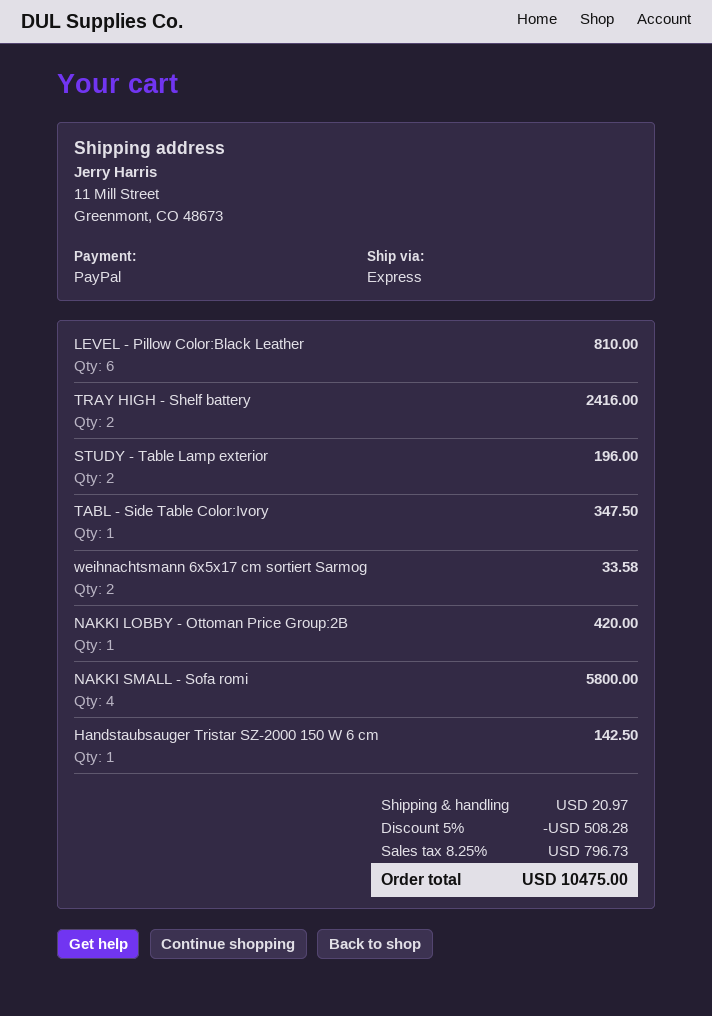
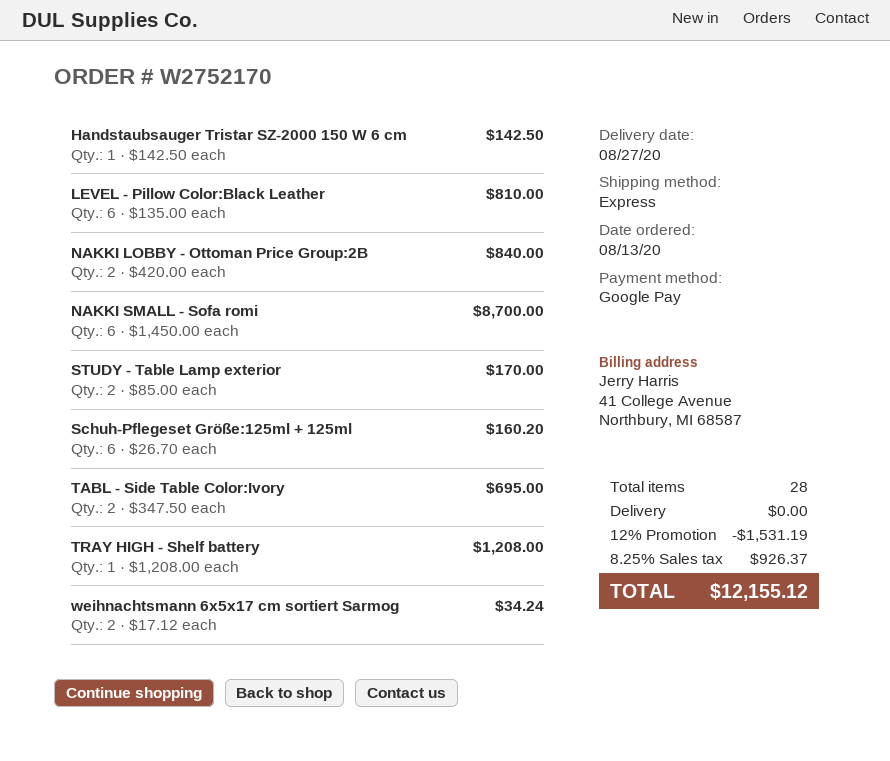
payment method: PayPal -> Google Pay
TRAY HIGH - Shelf battery: 2 for 2416.00 -> 1 for 1208.00
STUDY - Table Lamp exterior: 2 for 196.00 -> 2 for 170.00
TABL - Side Table Color:Ivory: 1 for 347.50 -> 2 for 695.00
weihnachtsmann 6x5x17 cm sortiert Sarmog: 2 for 33.58 -> 2 for 34.24
NAKKI LOBBY - Ottoman Price Group:2B: 1 for 420.00 -> 2 for 840.00
NAKKI SMALL - Sofa romi: 4 for 5800.00 -> 6 for 8700.00
Schuh-Pflegeset Größe:125ml + 125ml: none -> 6 for 160.20
discount: 5% = 508.28 -> 12% = 1531.19
shipping: 20.97 -> 0.00
tax: 8.25% = 796.73 -> 8.25% = 926.37
total: 10475.00 -> 12155.12

